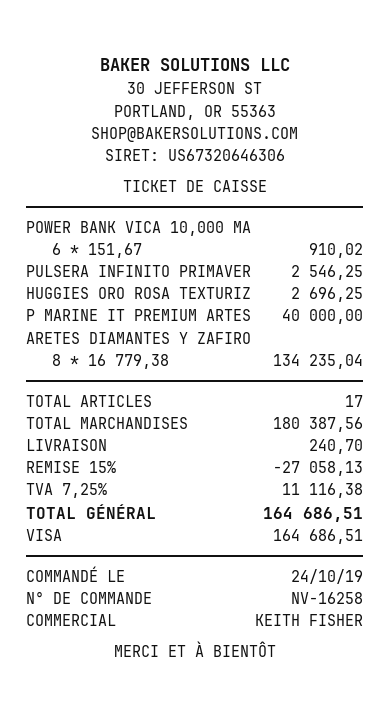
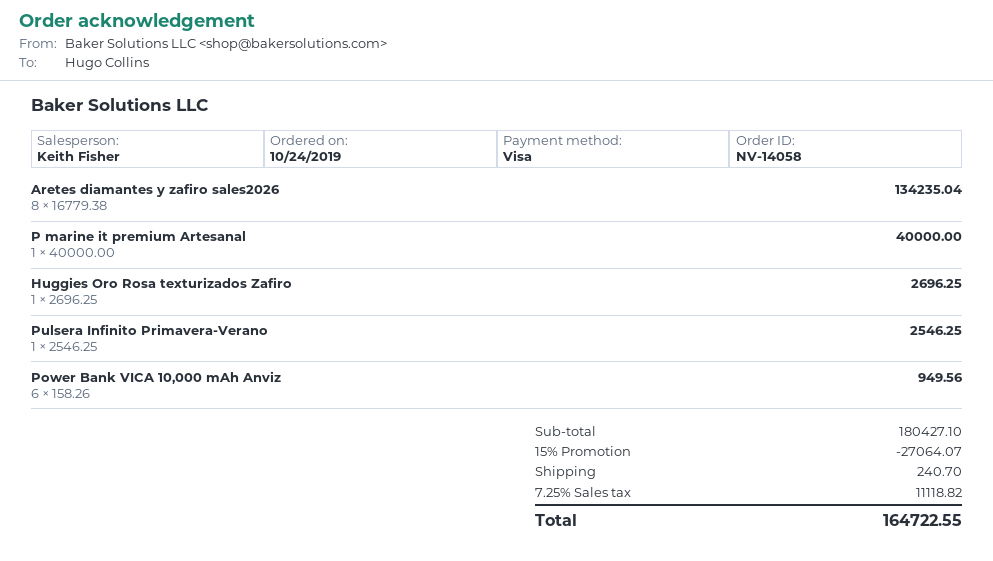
order number: NV-16258 -> NV-14058
POWER BANK VICA 10,000 MA: 6 x 151.67 = 910.02 -> 6 x 158.26 = 949.56
subtotal: 180387.56 -> 180427.10
discount: 15% = 27058.13 -> 15% = 27064.07
tax: 7.25% = 11116.38 -> 7.25% = 11118.82
total: 164686.51 -> 164722.55

